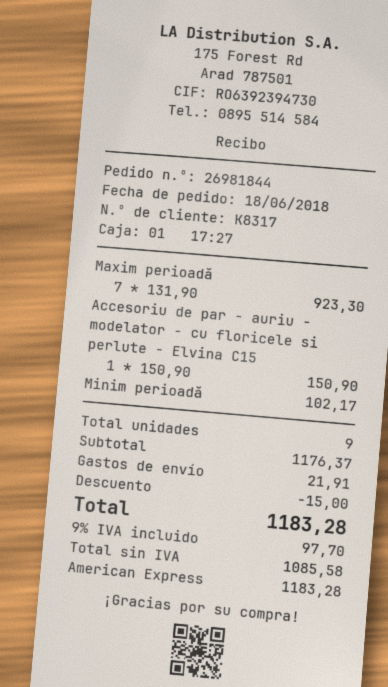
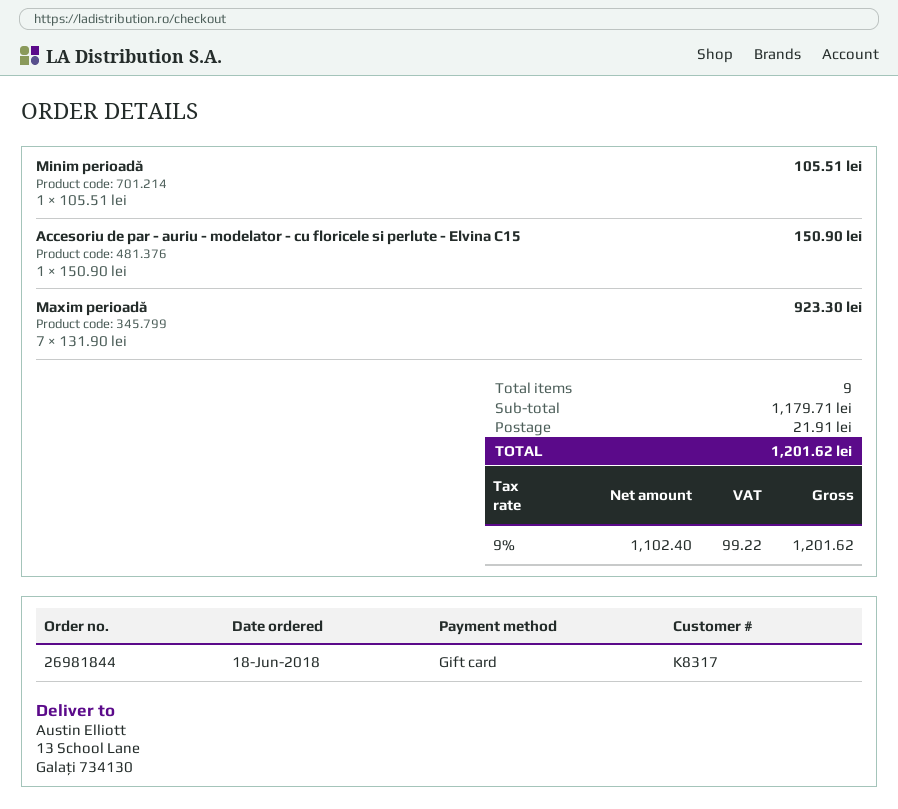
payment method: American Express -> gift card
Minim perioadă: 1 x 102.17 = 102.17 -> 1 x 105.51 = 105.51
subtotal: 1176.37 -> 1179.71
discount: 15.00 -> none
net: 1085.58 -> 1102.40
tax: 9% = 97.70 -> 9% = 99.22
total: 1183.28 -> 1201.62

